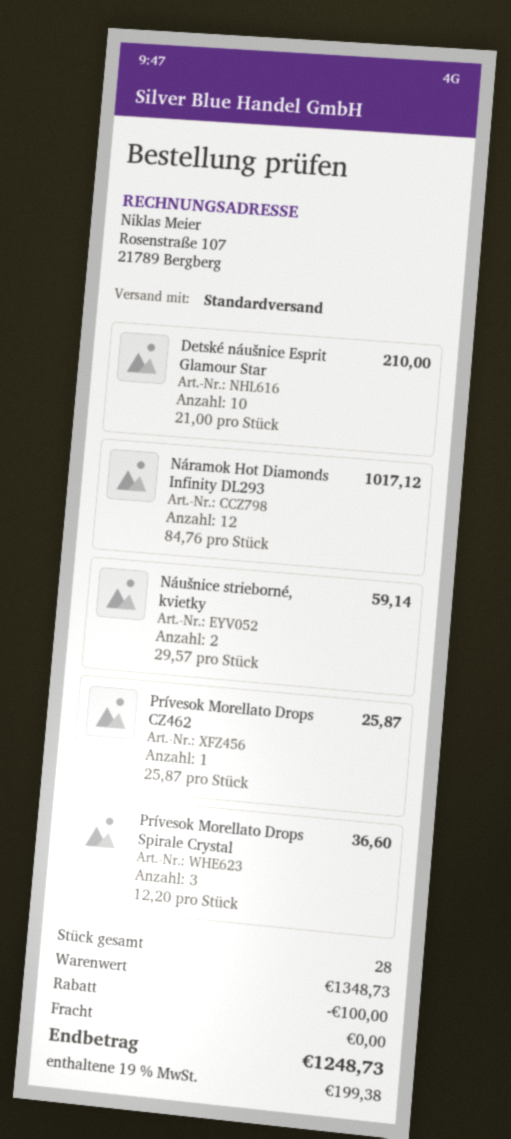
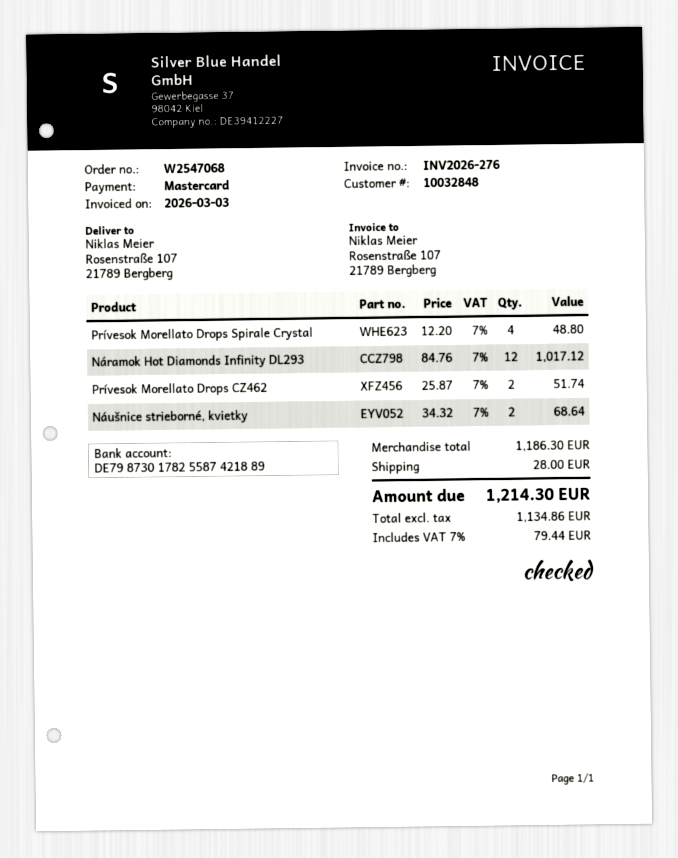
Detské náušnice Esprit Glamour Star: 10 x 21.00 = 210.00 -> none
Náušnice strieborné, kvietky: 2 x 29.57 = 59.14 -> 2 x 34.32 = 68.64
Prívesok Morellato Drops CZ462: 1 x 25.87 = 25.87 -> 2 x 25.87 = 51.74
Prívesok Morellato Drops Spirale Crystal: 3 x 12.20 = 36.60 -> 4 x 12.20 = 48.80
subtotal: 1348.73 -> 1186.30
discount: 100.00 -> none
shipping: 0.00 -> 28.00
tax: 19% = 199.38 -> 7% = 79.44
total: 1248.73 -> 1214.30

